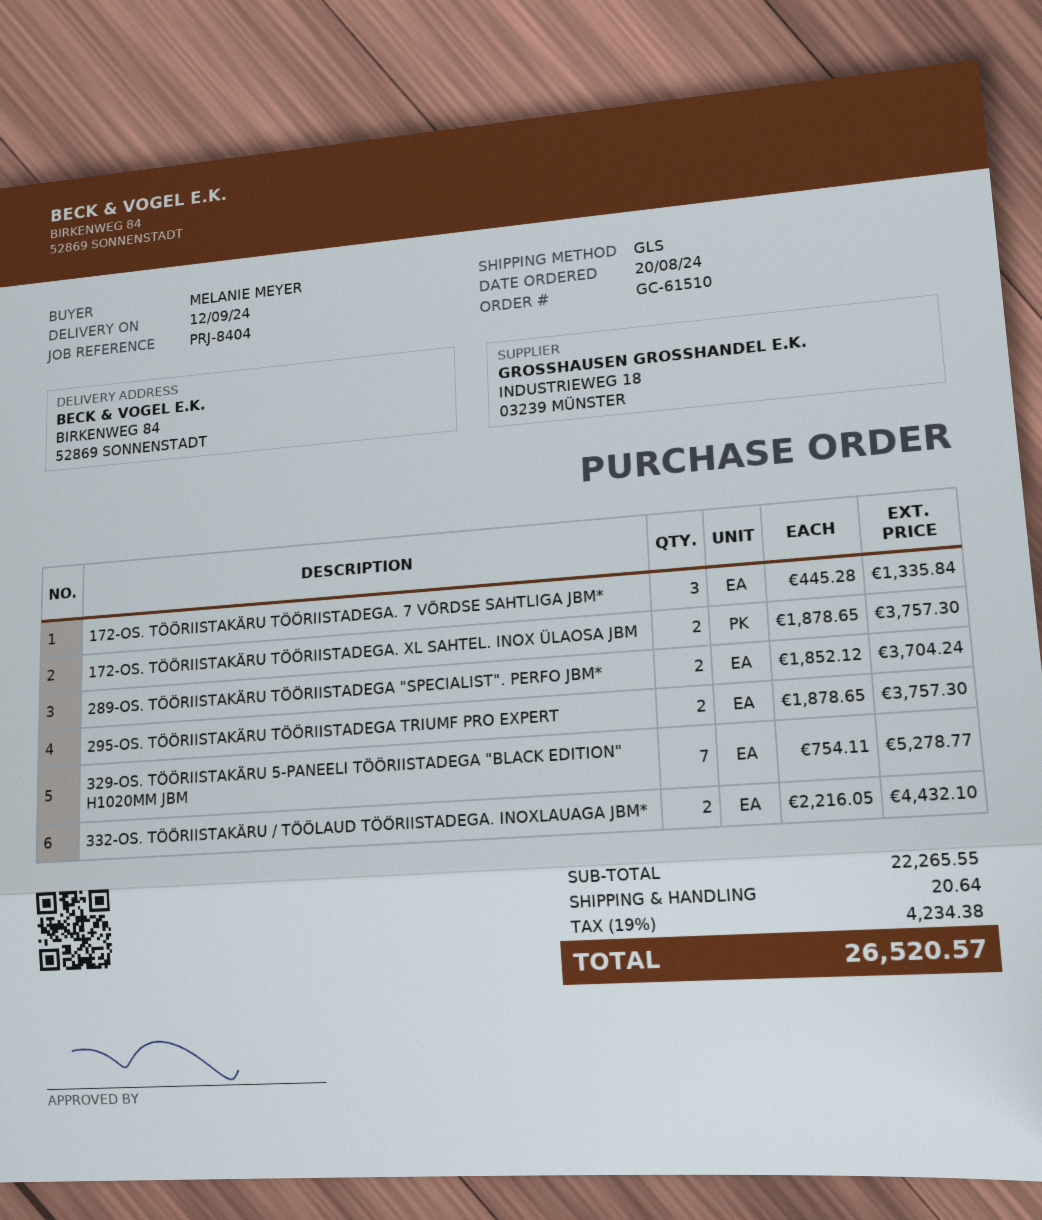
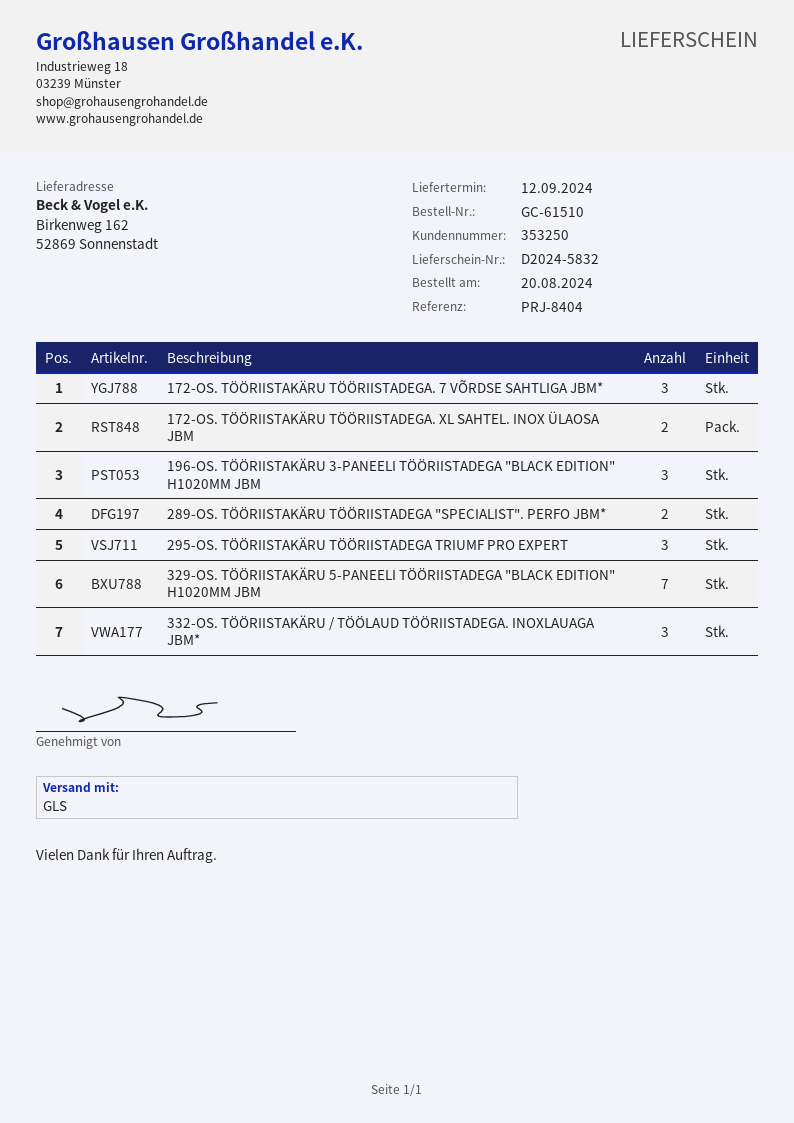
ship to: BIRKENWEG 84, 52869 SONNENSTADT -> Birkenweg 162, 52869 Sonnenstadt
295-OS. TÖÖRIISTAKÄRU TÖÖRIISTADEGA TRIUMF PRO EXPERT: 2 -> 3
332-OS. TÖÖRIISTAKÄRU / TÖÖLAUD TÖÖRIISTADEGA. INOXLAUAGA JBM*: 2 -> 3
196-OS. TÖÖRIISTAKÄRU 3-PANEELI TÖÖRIISTADEGA "BLACK EDITION" H1020MM JBM: none -> 3

